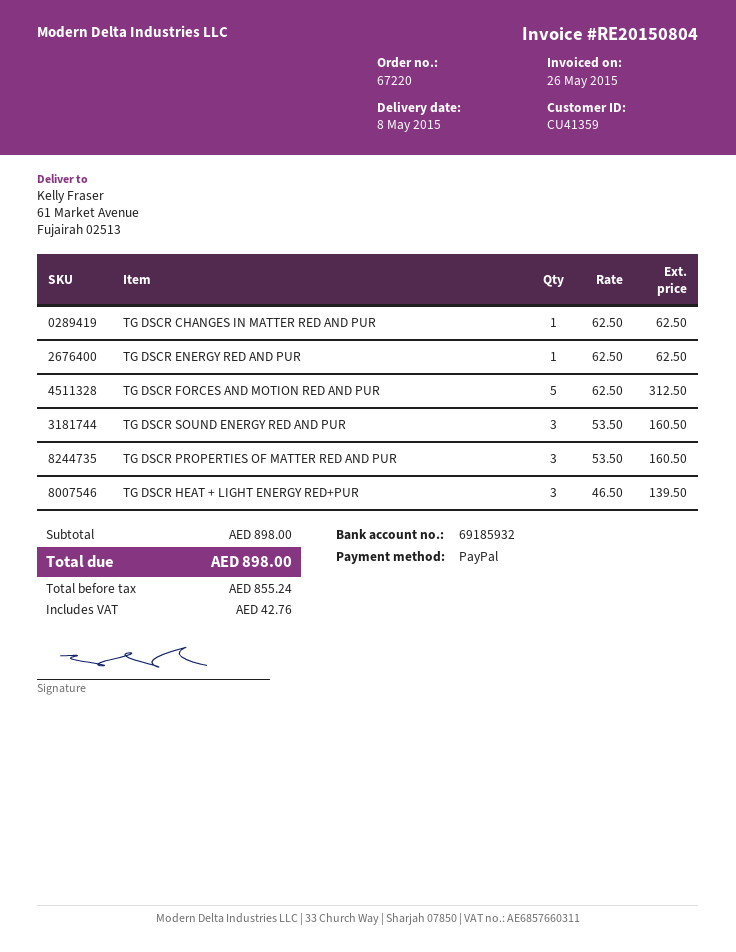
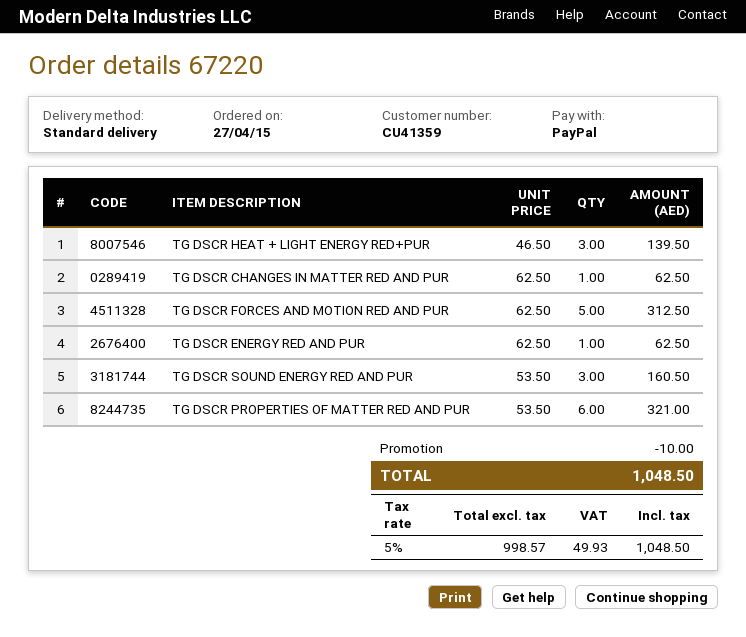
TG DSCR PROPERTIES OF MATTER RED AND PUR: 3 x 53.50 = 160.50 -> 6 x 53.50 = 321.00
discount: none -> 10.00
net: 855.24 -> 998.57
tax: 42.76 -> 49.93
total: 898.00 -> 1048.50

